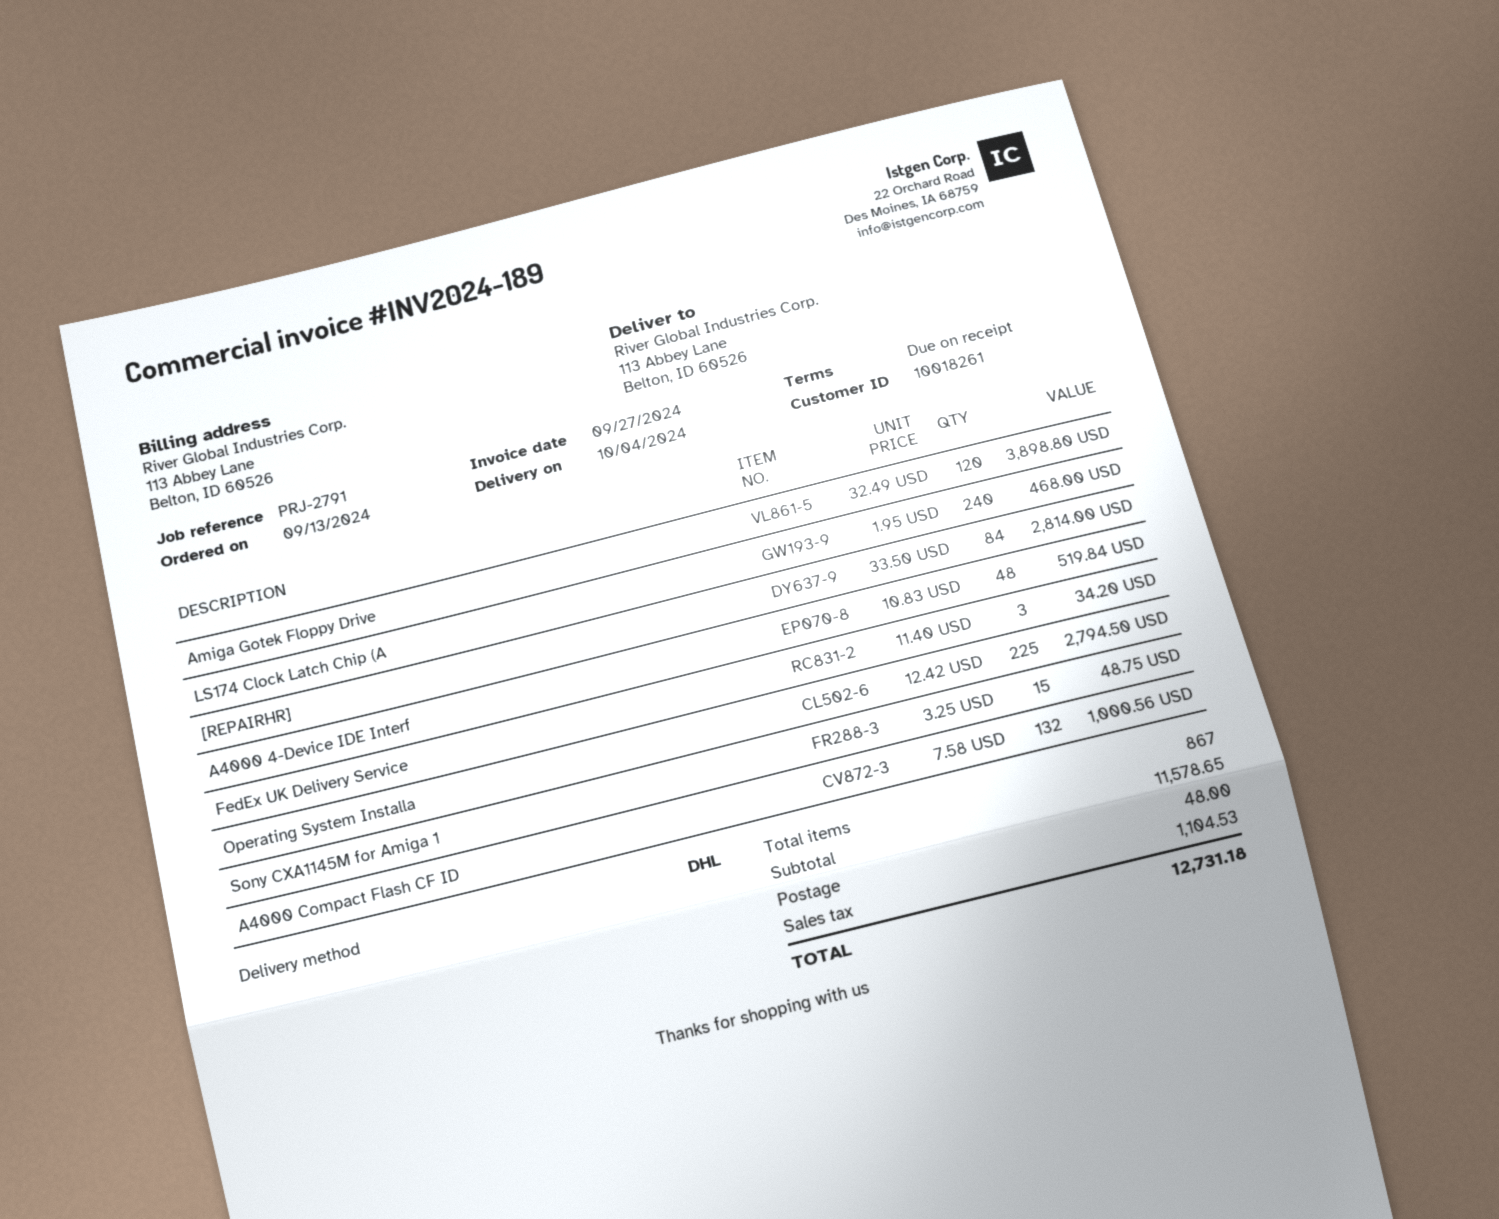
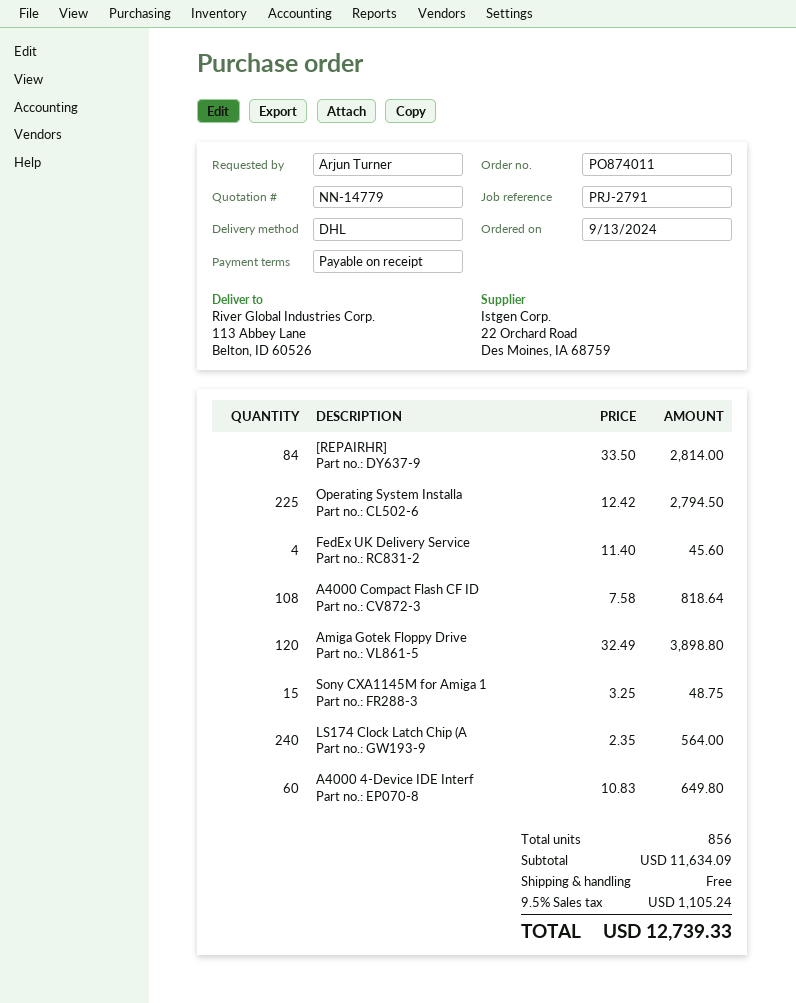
LS174 Clock Latch Chip (A: 240 x 1.95 = 468.00 -> 240 x 2.35 = 564.00
A4000 4-Device IDE Interf: 48 x 10.83 = 519.84 -> 60 x 10.83 = 649.80
FedEx UK Delivery Service: 3 x 11.40 = 34.20 -> 4 x 11.40 = 45.60
A4000 Compact Flash CF ID: 132 x 7.58 = 1000.56 -> 108 x 7.58 = 818.64
total quantity: 867 -> 856
subtotal: 11578.65 -> 11634.09
shipping: 48.00 -> 0.00
tax: 1104.53 -> 1105.24
total: 12731.18 -> 12739.33

